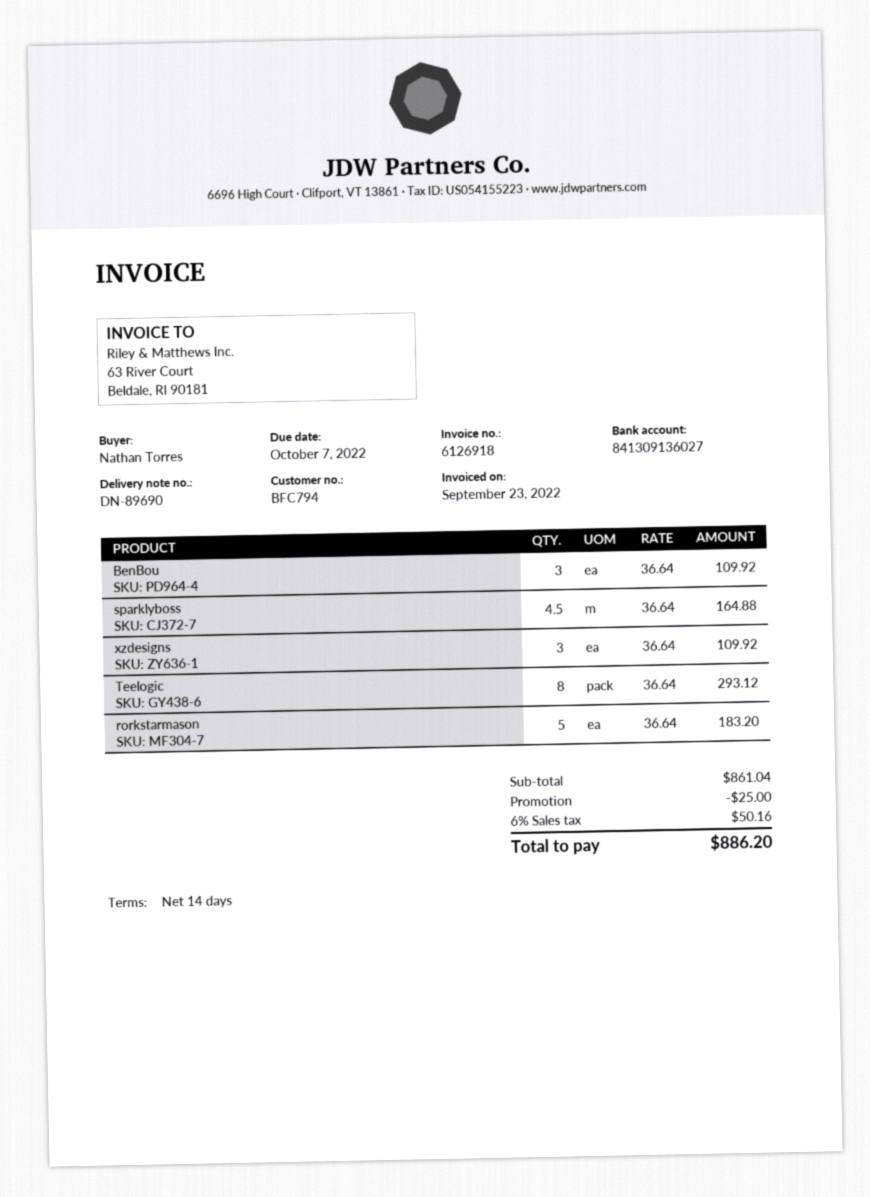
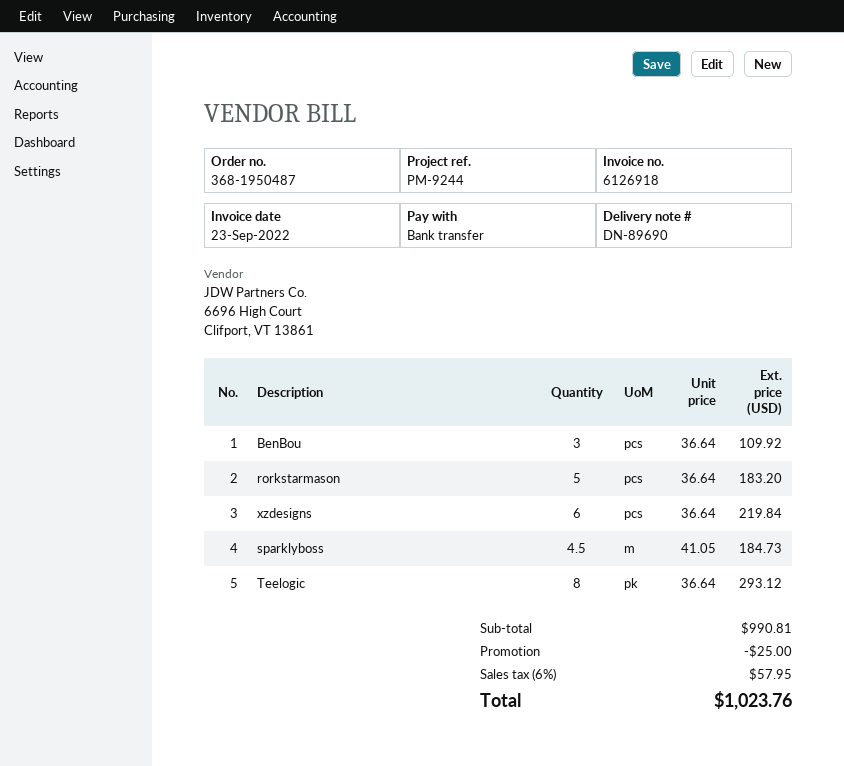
sparklyboss: 4.5 x 36.64 = 164.88 -> 4.5 x 41.05 = 184.73
xzdesigns: 3 x 36.64 = 109.92 -> 6 x 36.64 = 219.84
subtotal: 861.04 -> 990.81
tax: 6% = 50.16 -> 6% = 57.95
total: 886.20 -> 1023.76

